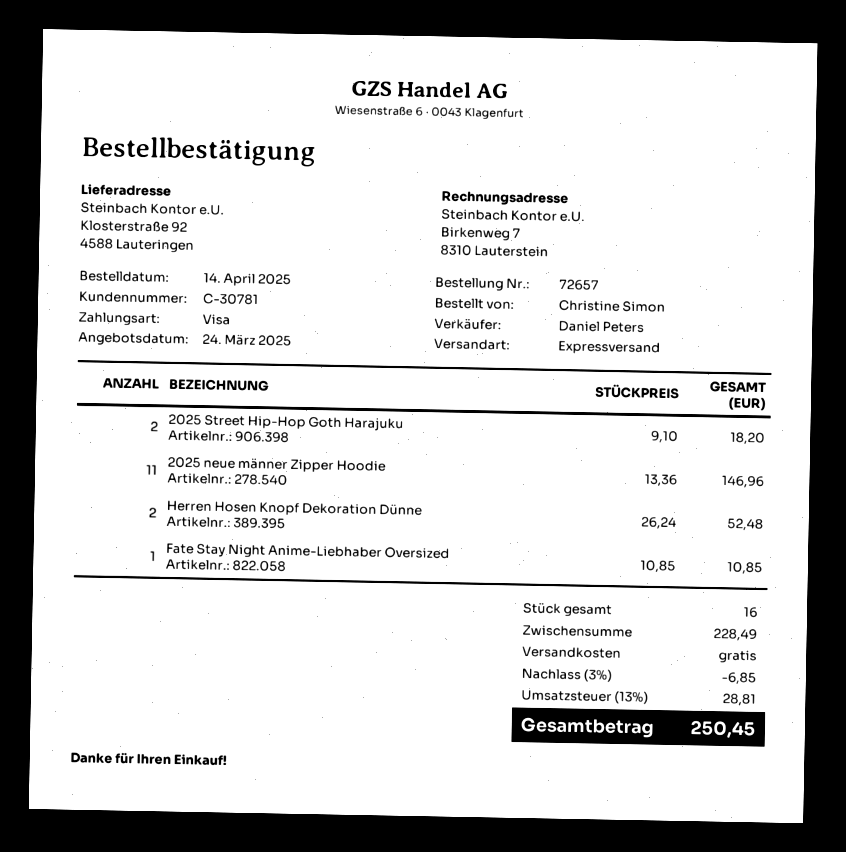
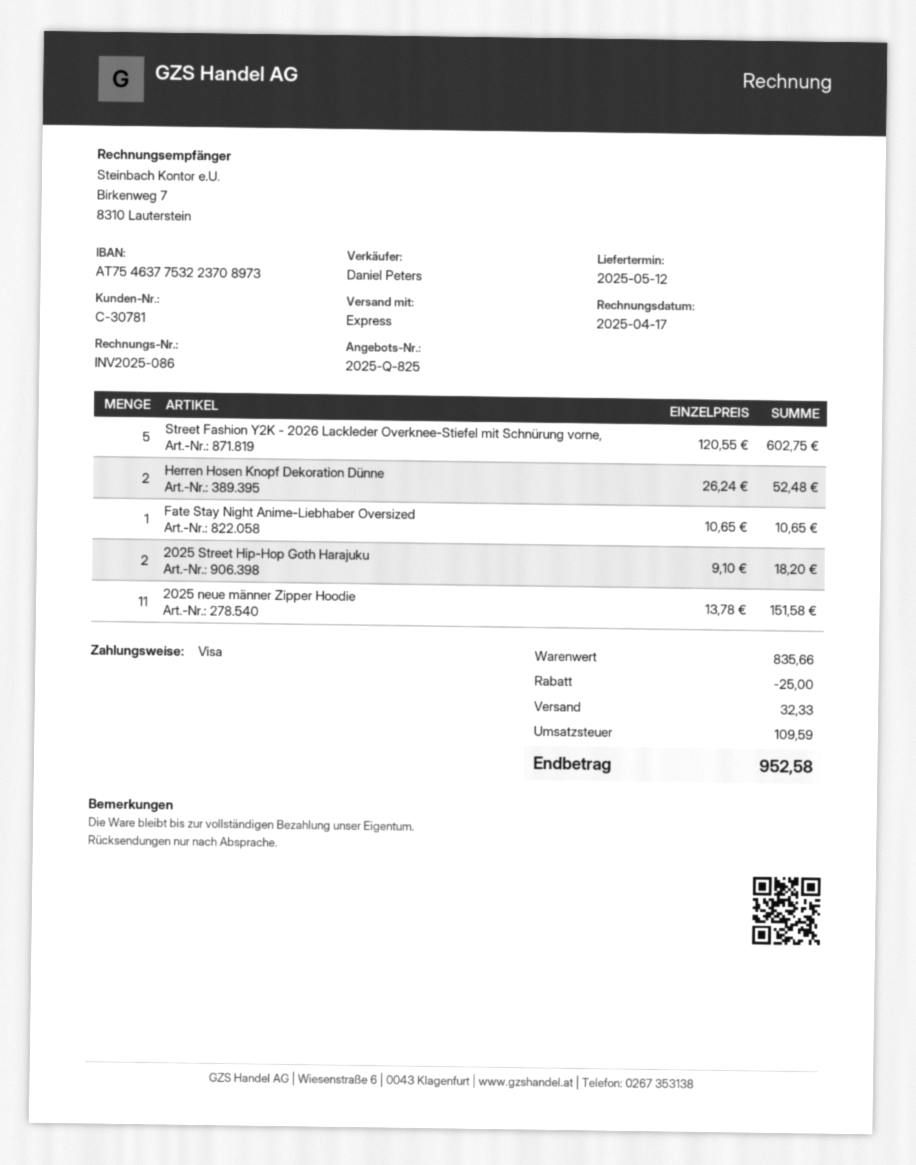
2025 neue männer Zipper Hoodie: 11 x 13.36 = 146.96 -> 11 x 13.78 = 151.58
Fate Stay Night Anime-Liebhaber Oversized: 1 x 10.85 = 10.85 -> 1 x 10.65 = 10.65
Street Fashion Y2K - 2026 Lackleder Overknee-Stiefel mit Schnürung vorne,: none -> 5 x 120.55 = 602.75
subtotal: 228.49 -> 835.66
discount: 6.85 -> 25.00
shipping: 0.00 -> 32.33
tax: 28.81 -> 109.59
total: 250.45 -> 952.58

